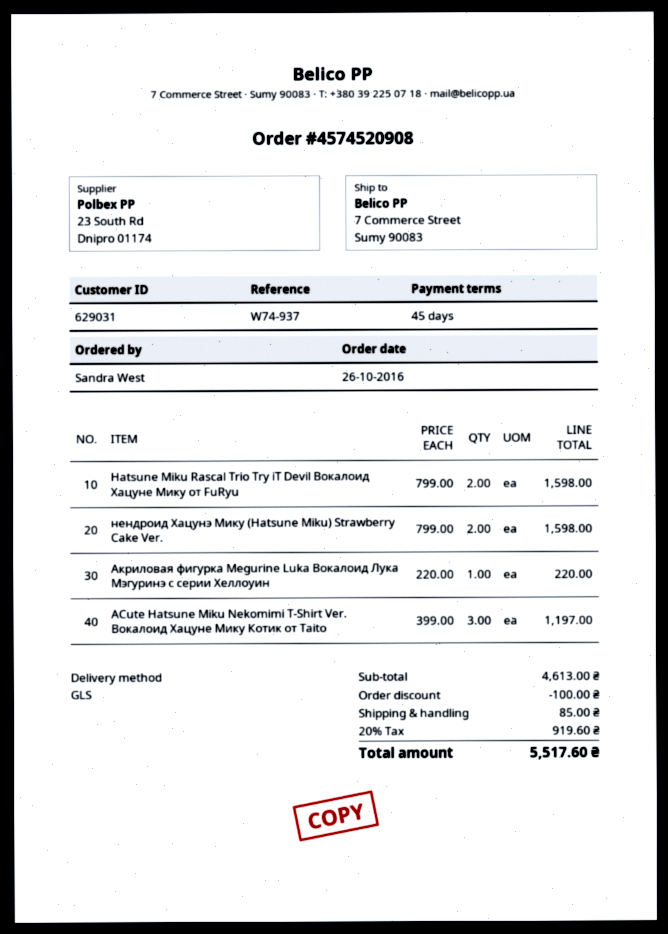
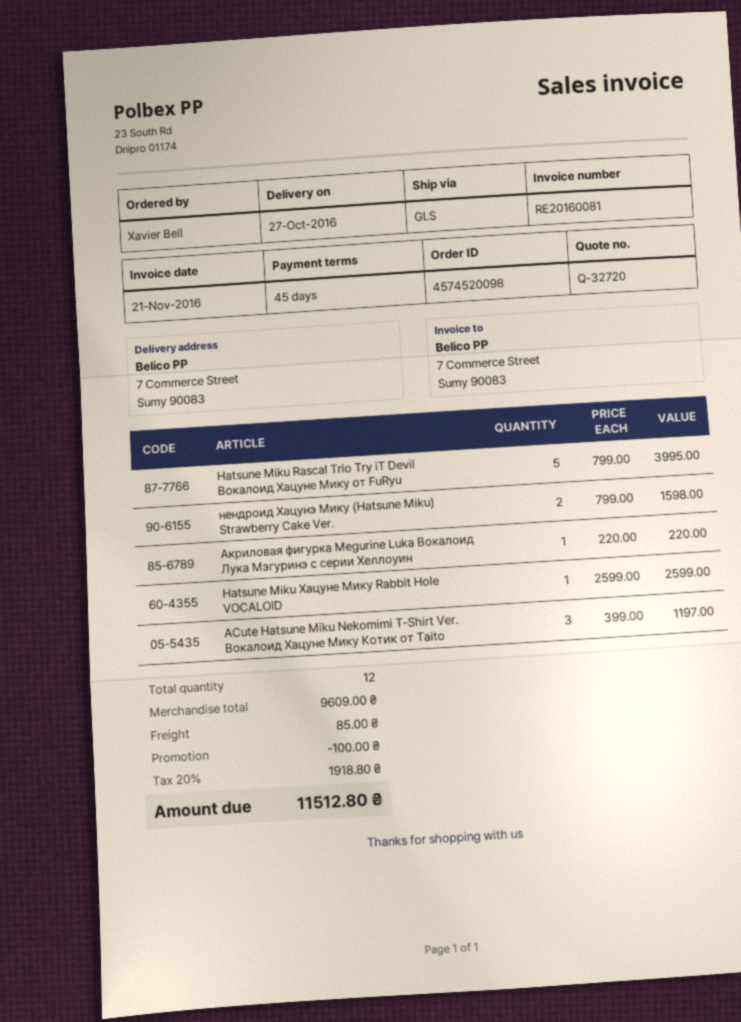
order number: 4574520908 -> 4574520098
ordered by: Sandra West -> Xavier Bell
Hatsune Miku Rascal Trio Try iT Devil Вокалоид Хацуне Мику от FuRyu: 2 x 799.00 = 1598.00 -> 5 x 799.00 = 3995.00
Hatsune Miku Хацуне Мику Rabbit Hole VOCALOID: none -> 1 x 2599.00 = 2599.00
subtotal: 4613.00 -> 9609.00
tax: 20% = 919.60 -> 20% = 1918.80
total: 5517.60 -> 11512.80

